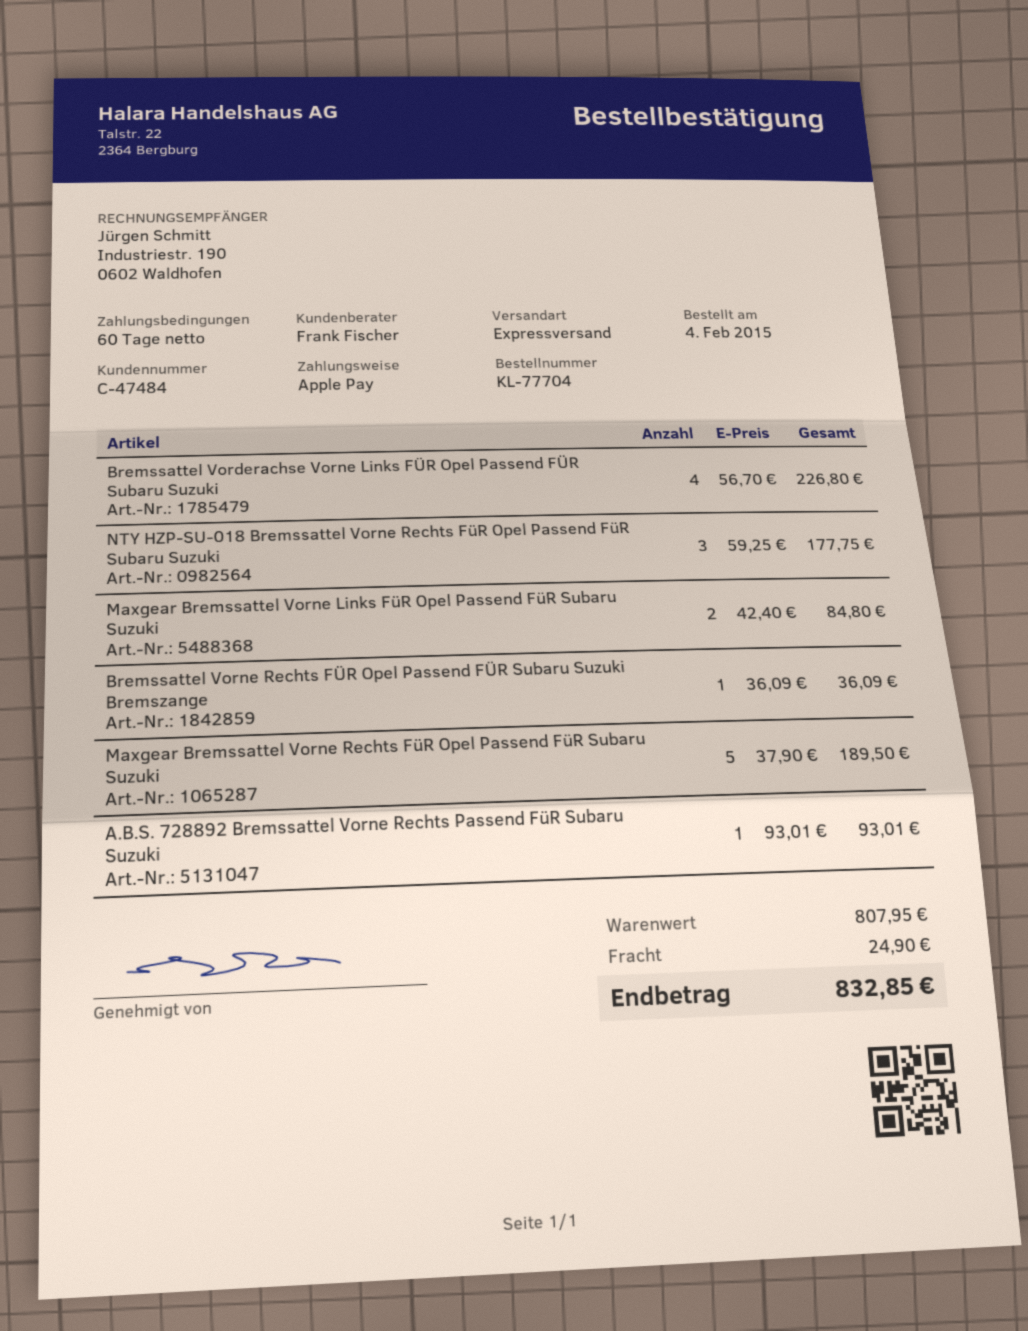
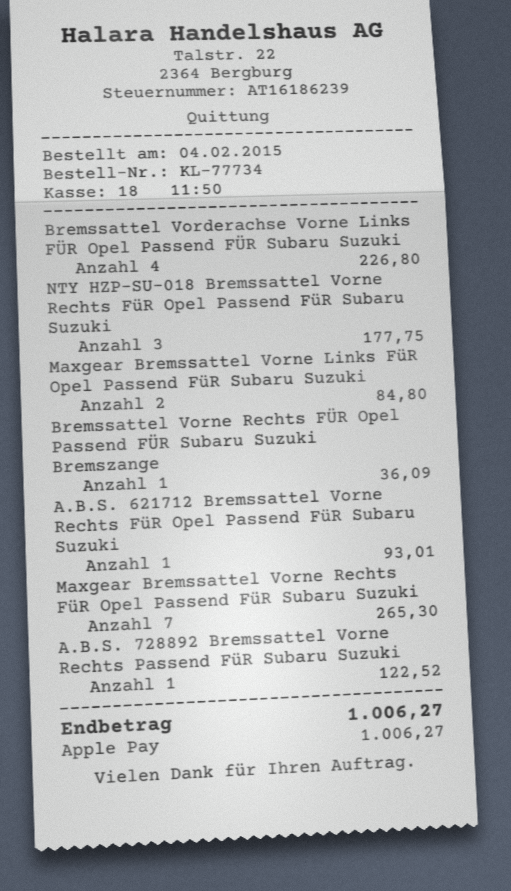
order number: KL-77704 -> KL-77734
Maxgear Bremssattel Vorne Rechts FüR Opel Passend FüR Subaru Suzuki: 5 for 189.50 -> 7 for 265.30
A.B.S. 728892 Bremssattel Vorne Rechts Passend FüR Subaru Suzuki: 1 for 93.01 -> 1 for 122.52
A.B.S. 621712 Bremssattel Vorne Rechts FüR Opel Passend FüR Subaru Suzuki: none -> 1 for 93.01
shipping: 24.90 -> none
total: 832.85 -> 1006.27

